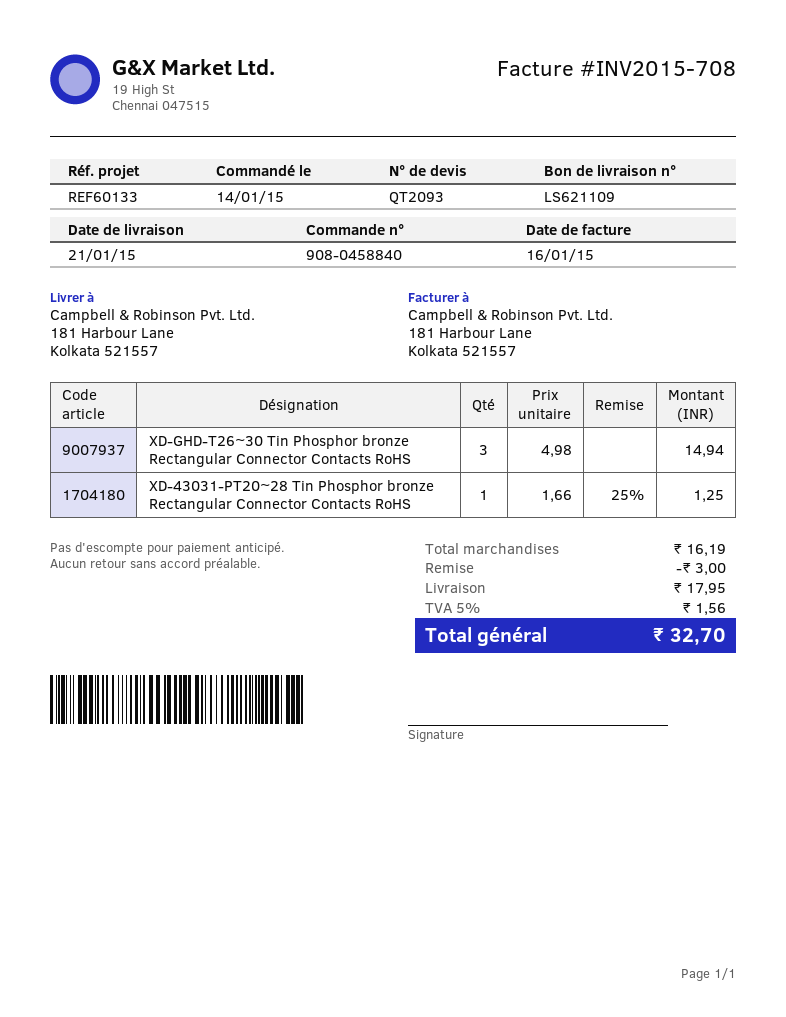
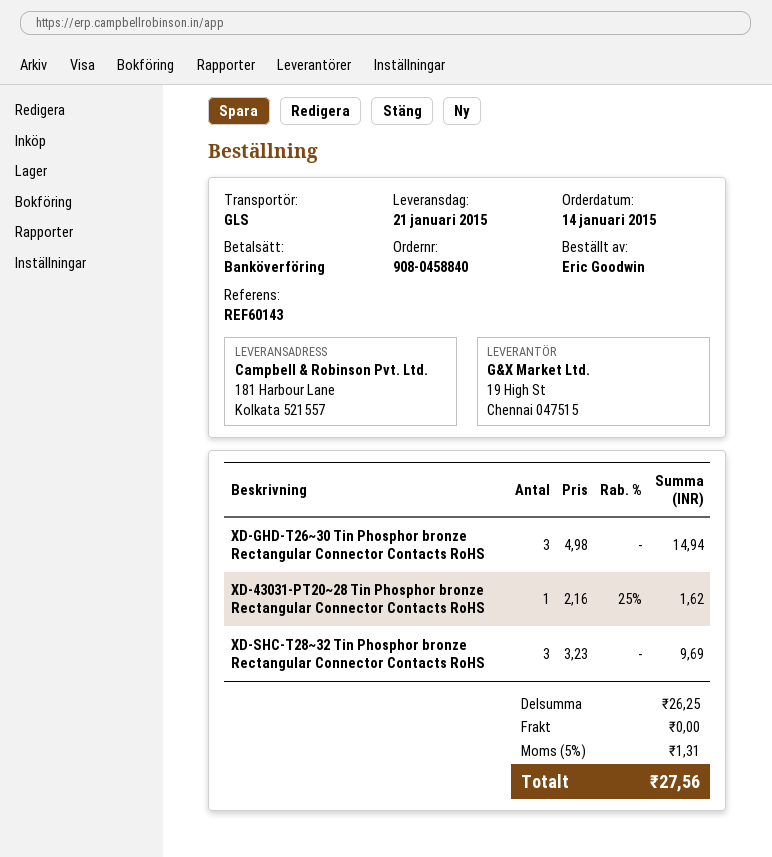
reference: REF60133 -> REF60143
XD-43031-PT20~28 Tin Phosphor bronze Rectangular Connector Contacts RoHS: 1 x 1.66 - 25% = 1.25 -> 1 x 2.16 - 25% = 1.62
XD-SHC-T28~32 Tin Phosphor bronze Rectangular Connector Contacts RoHS: none -> 3 x 3.23 = 9.69
subtotal: 16.19 -> 26.25
discount: 3.00 -> none
shipping: 17.95 -> 0.00
tax: 5% = 1.56 -> 5% = 1.31
total: 32.70 -> 27.56

